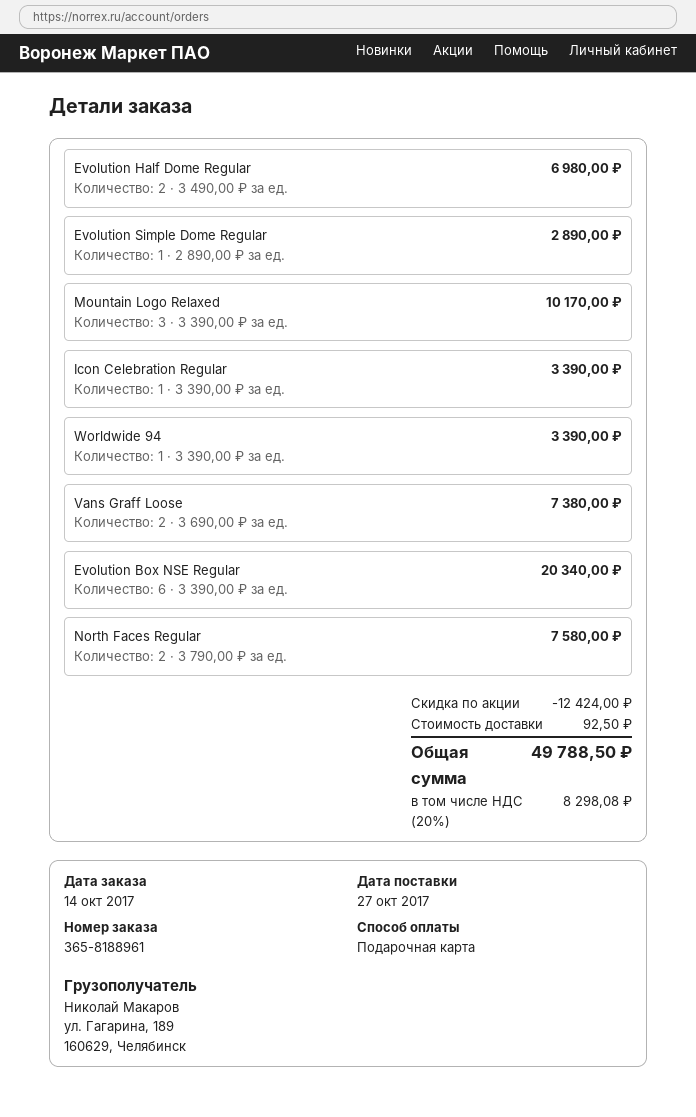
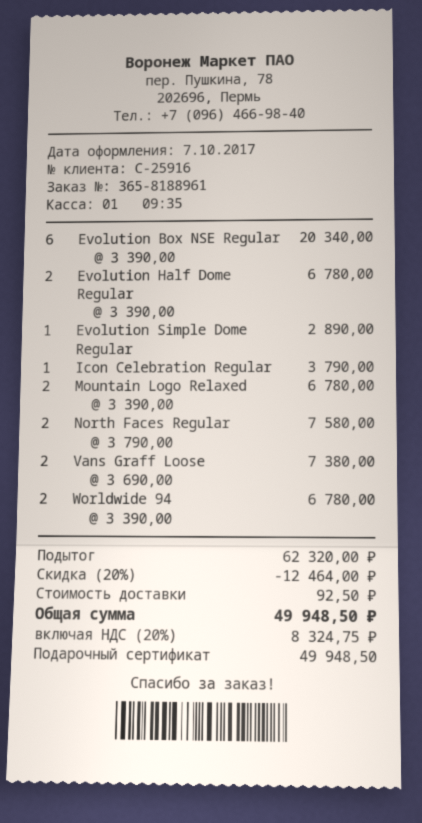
order date: 2017-10-14 -> 2017-10-07
Evolution Half Dome Regular: 2 x 3490.00 = 6980.00 -> 2 x 3390.00 = 6780.00
Mountain Logo Relaxed: 3 x 3390.00 = 10170.00 -> 2 x 3390.00 = 6780.00
Icon Celebration Regular: 1 x 3390.00 = 3390.00 -> 1 x 3790.00 = 3790.00
Worldwide 94: 1 x 3390.00 = 3390.00 -> 2 x 3390.00 = 6780.00
discount: 12424.00 -> 12464.00
tax: 20% = 8298.08 -> 20% = 8324.75
total: 49788.50 -> 49948.50

